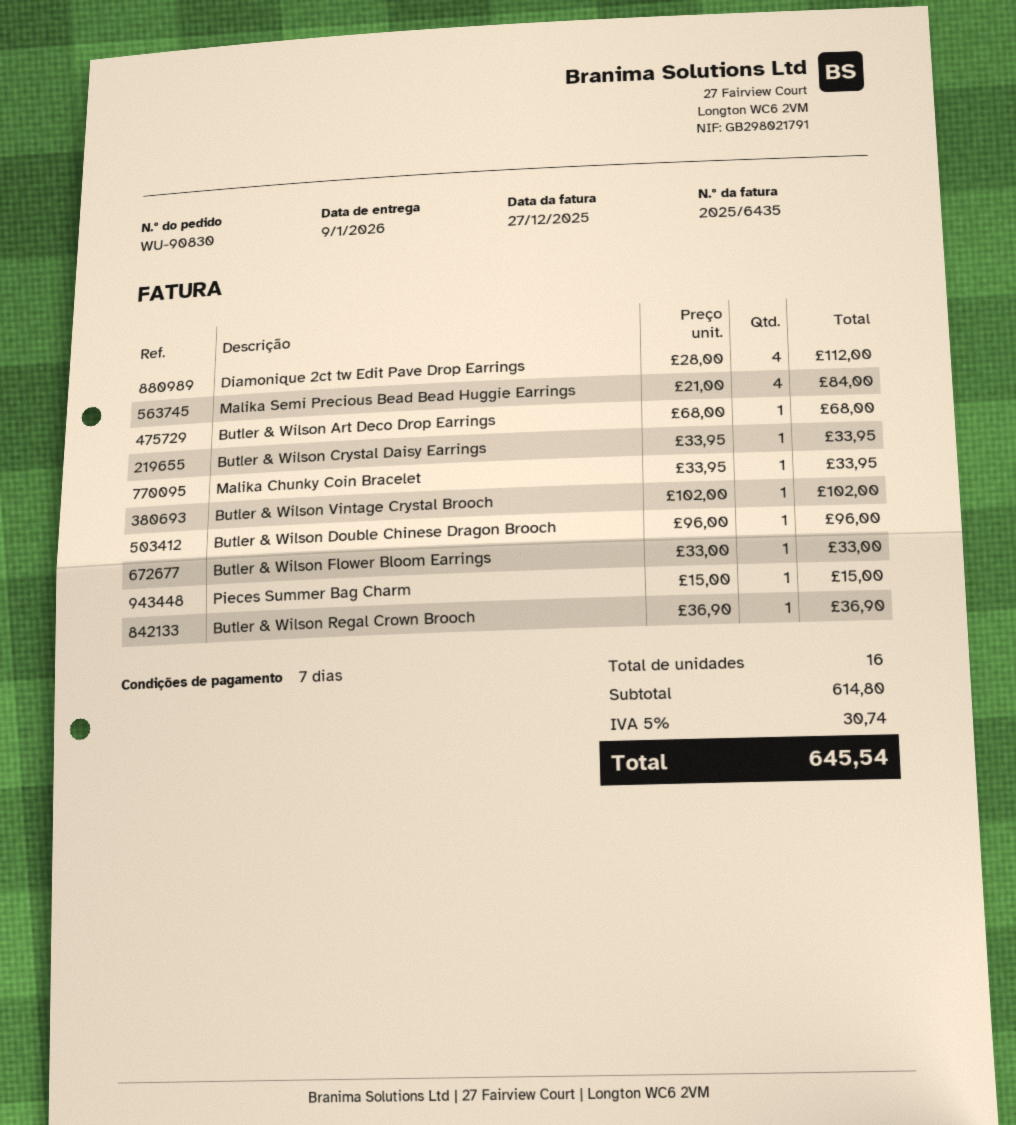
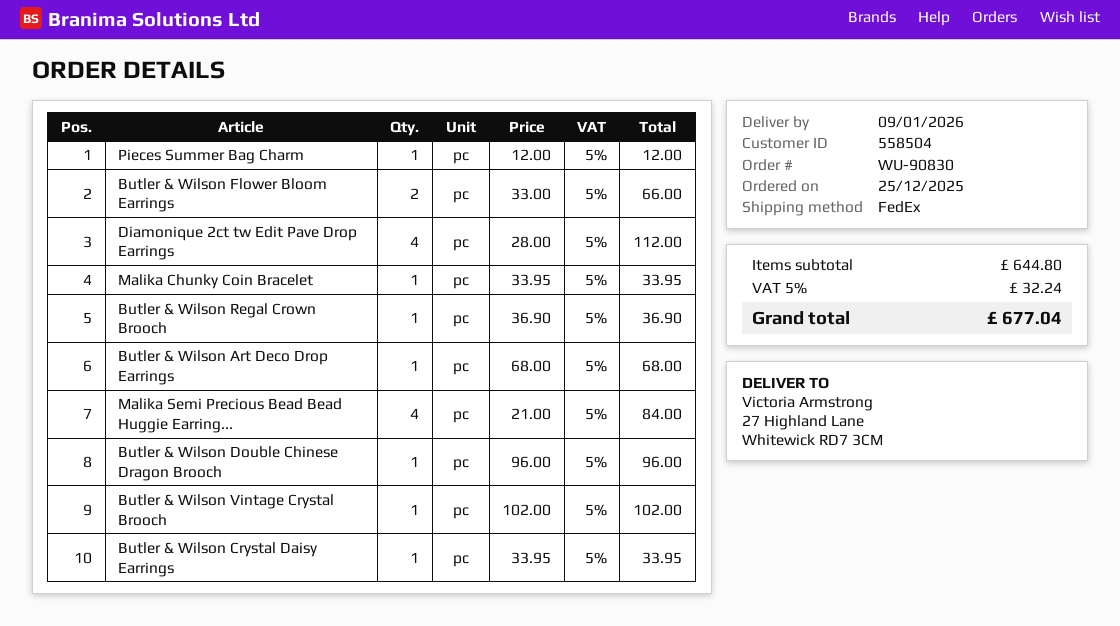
Butler & Wilson Flower Bloom Earrings: 1 x 33.00 = 33.00 -> 2 x 33.00 = 66.00
Pieces Summer Bag Charm: 1 x 15.00 = 15.00 -> 1 x 12.00 = 12.00
subtotal: 614.80 -> 644.80
tax: 5% = 30.74 -> 5% = 32.24
total: 645.54 -> 677.04

